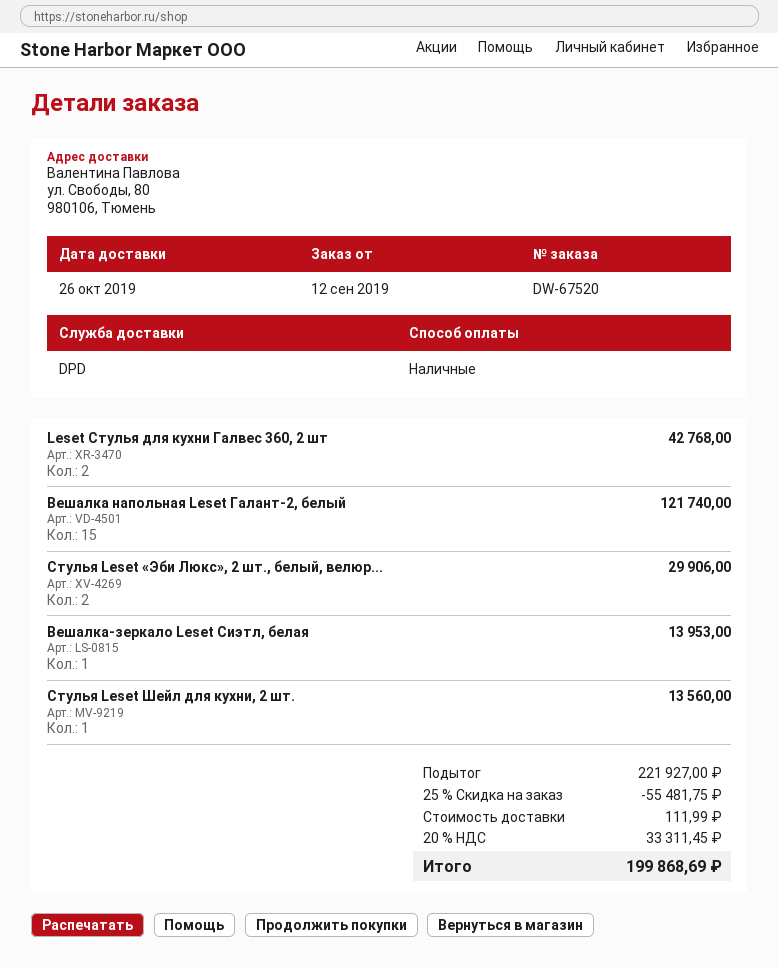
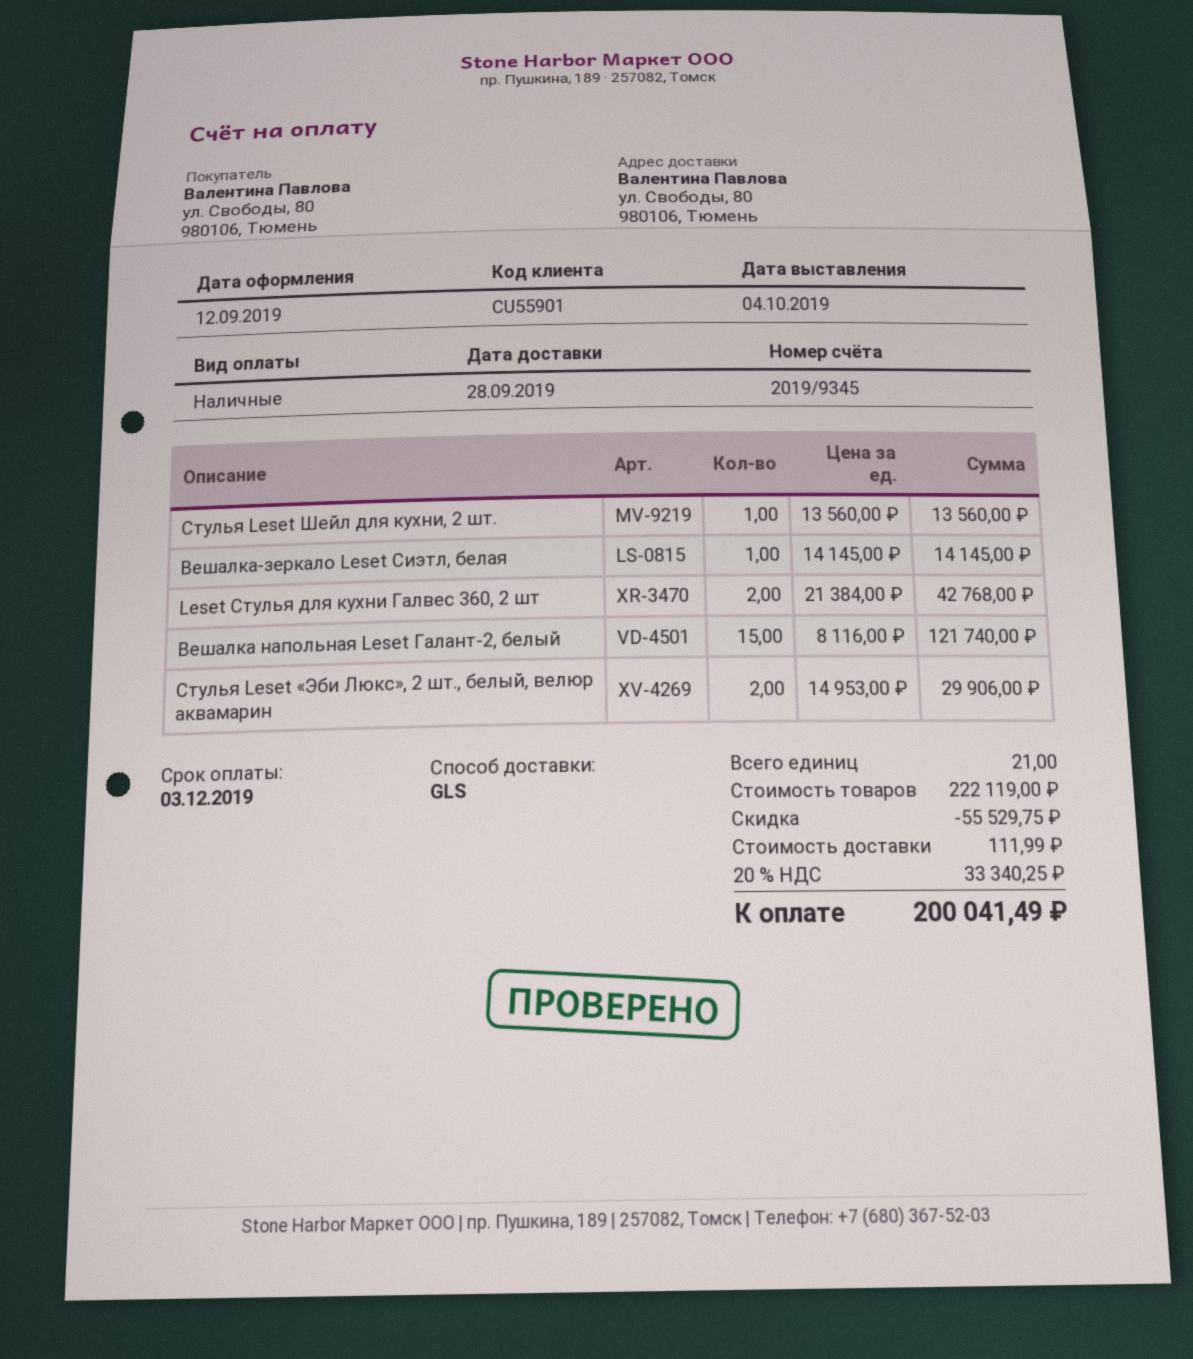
delivery date: 2019-10-26 -> 2019-09-28
shipping method: DPD -> GLS
Вешалка-зеркало Leset Сиэтл, белая: 1 for 13953.00 -> 1 for 14145.00
subtotal: 221927.00 -> 222119.00
discount: 55481.75 -> 55529.75
tax: 20% = 33311.45 -> 20% = 33340.25
total: 199868.69 -> 200041.49

